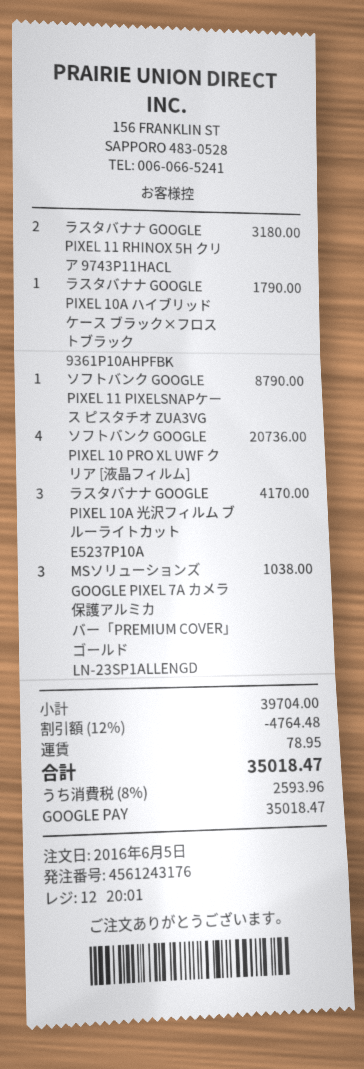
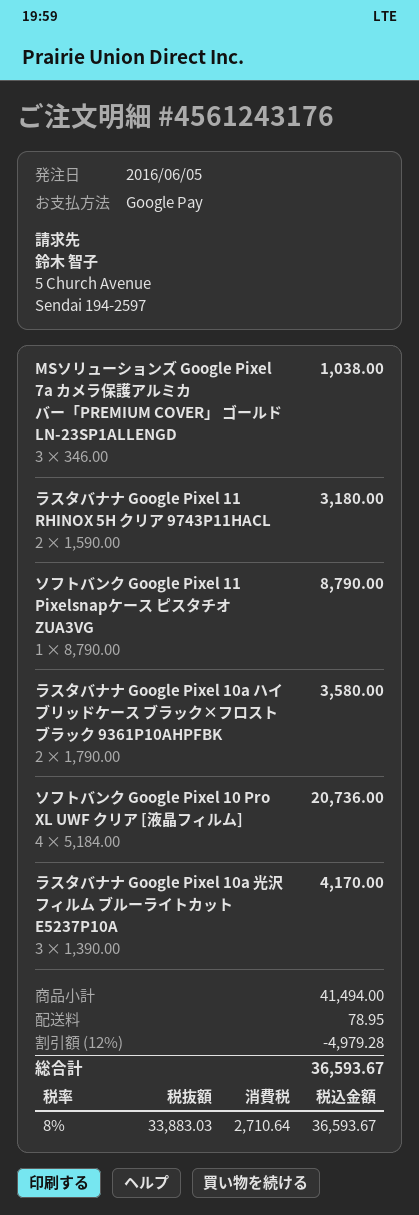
ラスタバナナ GOOGLE PIXEL 10A ハイブリッドケース ブラック×フロストブラック 9361P10AHPFBK: 1 for 1790.00 -> 2 for 3580.00
subtotal: 39704.00 -> 41494.00
discount: 12% = 4764.48 -> 12% = 4979.28
tax: 8% = 2593.96 -> 8% = 2710.64
total: 35018.47 -> 36593.67

